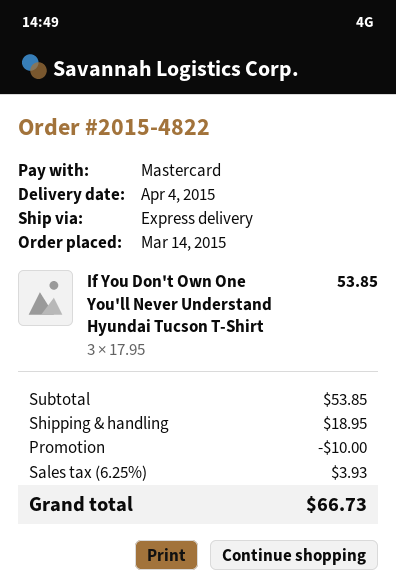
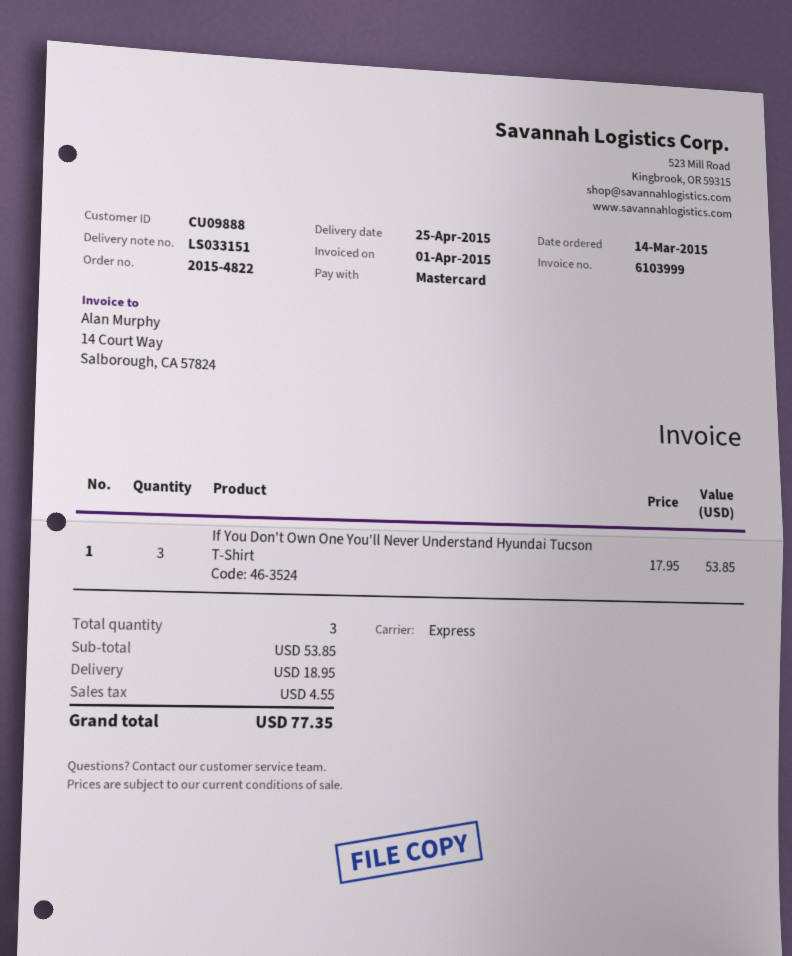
delivery date: 2015-04-04 -> 2015-04-25
discount: 10.00 -> none
tax: 3.93 -> 4.55
total: 66.73 -> 77.35

